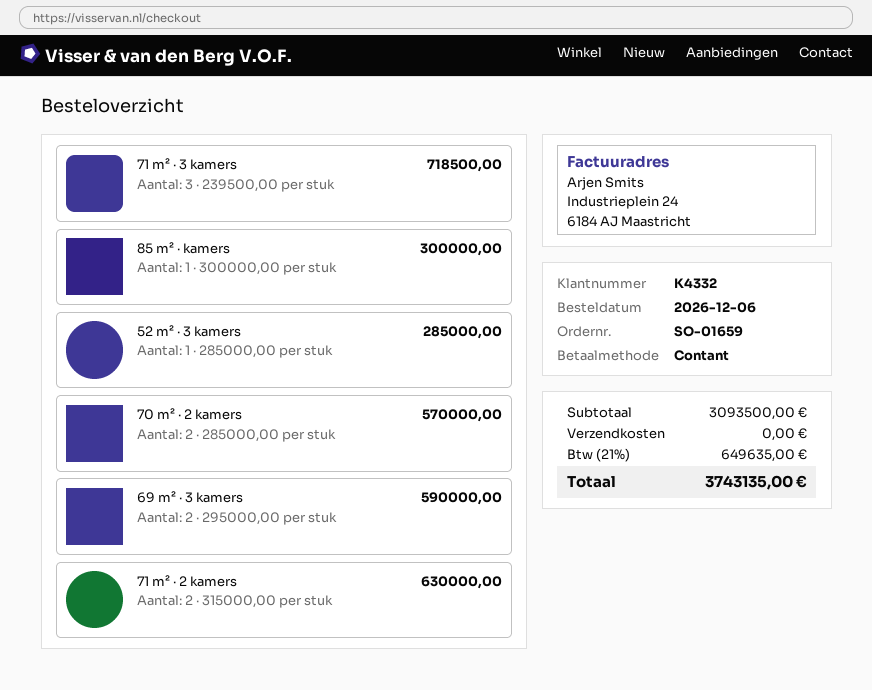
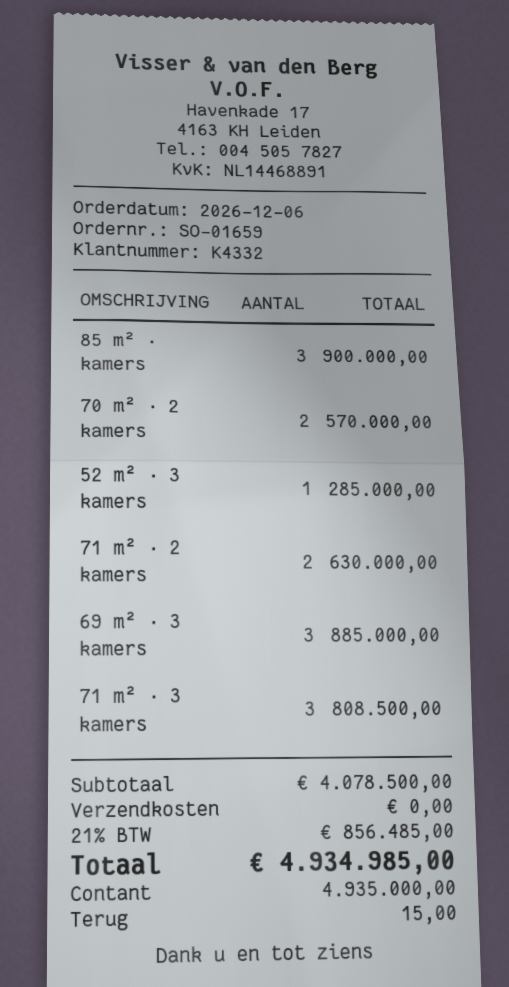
71 m² · 3 kamers: 3 for 718500.00 -> 3 for 808500.00
85 m² · kamers: 1 for 300000.00 -> 3 for 900000.00
69 m² · 3 kamers: 2 for 590000.00 -> 3 for 885000.00
subtotal: 3093500.00 -> 4078500.00
tax: 21% = 649635.00 -> 21% = 856485.00
total: 3743135.00 -> 4934985.00

